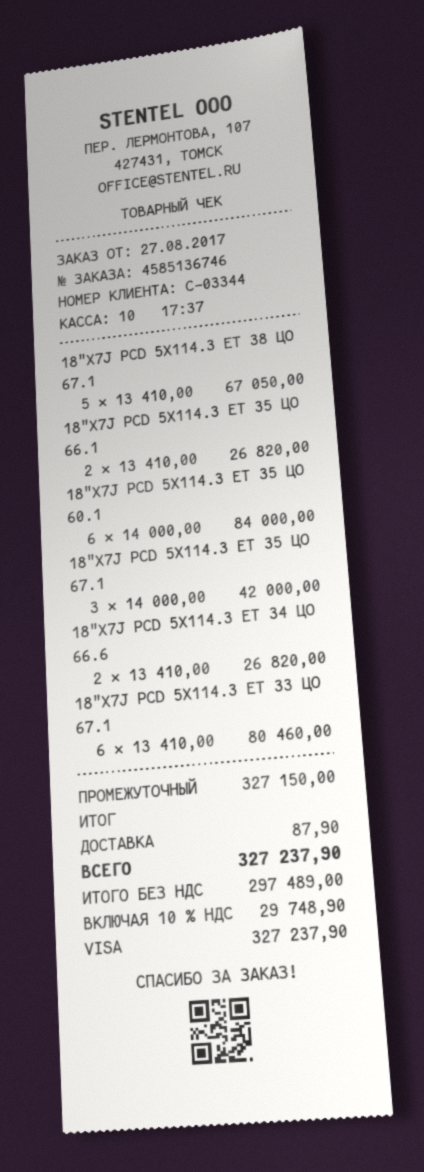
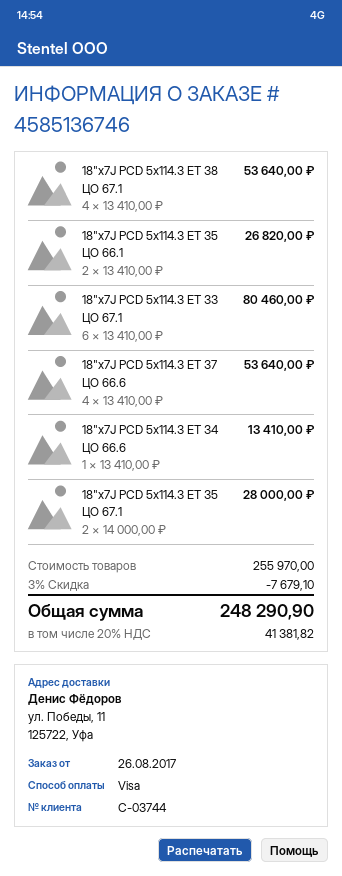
order date: 2017-08-27 -> 2017-08-26
customer number: C-03344 -> C-03744
18"X7J PCD 5X114.3 ЕТ 38 ЦО 67.1: 5 x 13410.00 = 67050.00 -> 4 x 13410.00 = 53640.00
18"X7J PCD 5X114.3 ЕТ 35 ЦО 60.1: 6 x 14000.00 = 84000.00 -> none
18"X7J PCD 5X114.3 ЕТ 35 ЦО 67.1: 3 x 14000.00 = 42000.00 -> 2 x 14000.00 = 28000.00
18"X7J PCD 5X114.3 ЕТ 34 ЦО 66.6: 2 x 13410.00 = 26820.00 -> 1 x 13410.00 = 13410.00
18"x7J PCD 5x114.3 ЕТ 37 ЦО 66.6: none -> 4 x 13410.00 = 53640.00
subtotal: 327150.00 -> 255970.00
discount: none -> 3% = 7679.10
shipping: 87.90 -> none
tax: 10% = 29748.90 -> 20% = 41381.82
total: 327237.90 -> 248290.90

